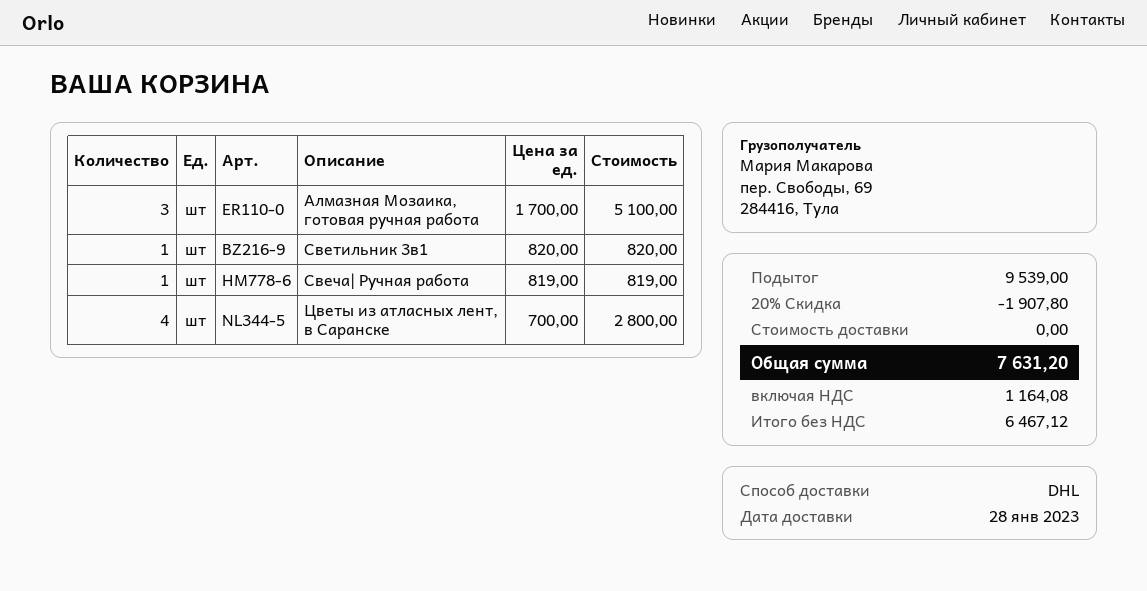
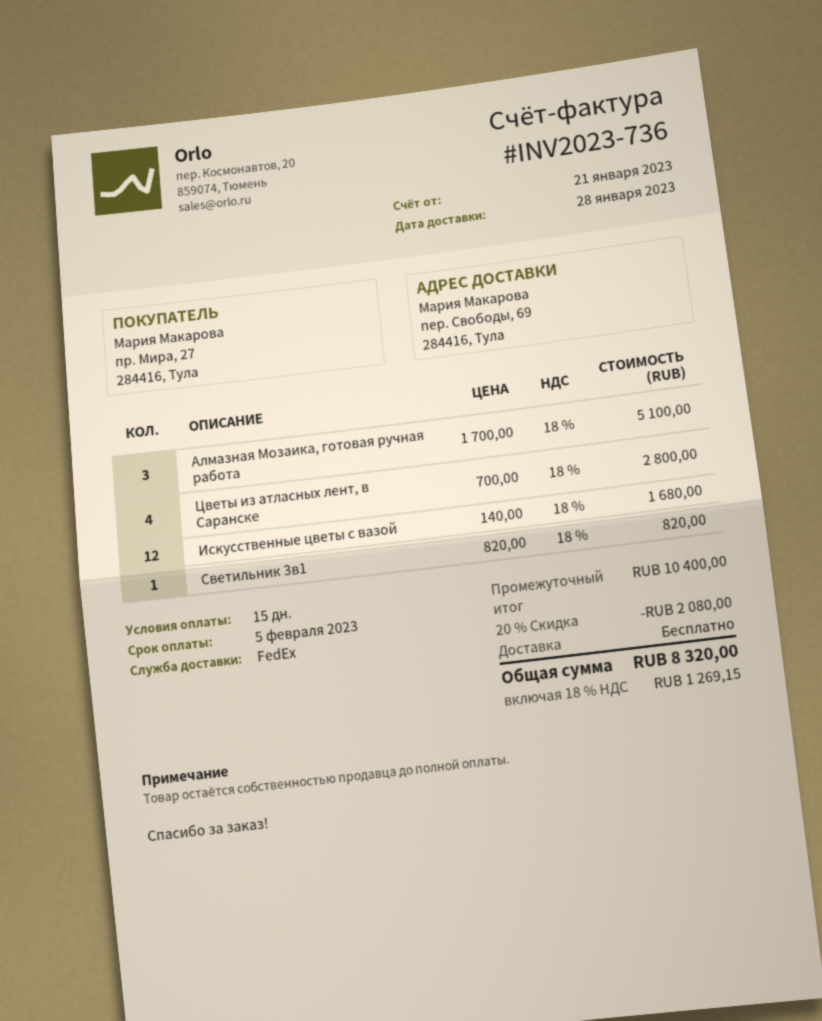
shipping method: DHL -> FedEx
Свеча| Ручная работа: 1 x 819.00 = 819.00 -> none
Искусственные цветы с вазой: none -> 12 x 140.00 = 1680.00
subtotal: 9539.00 -> 10400.00
discount: 20% = 1907.80 -> 20% = 2080.00
tax: 1164.08 -> 1269.15
total: 7631.20 -> 8320.00

